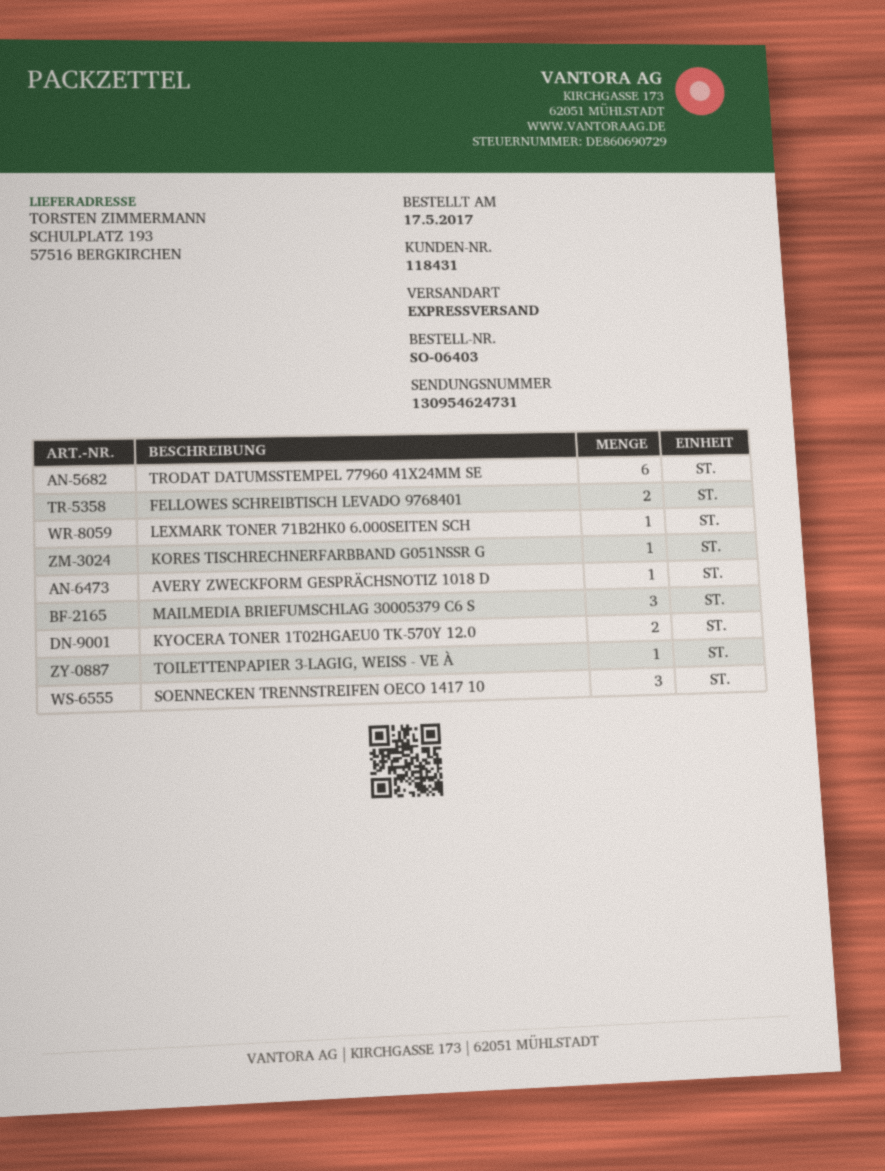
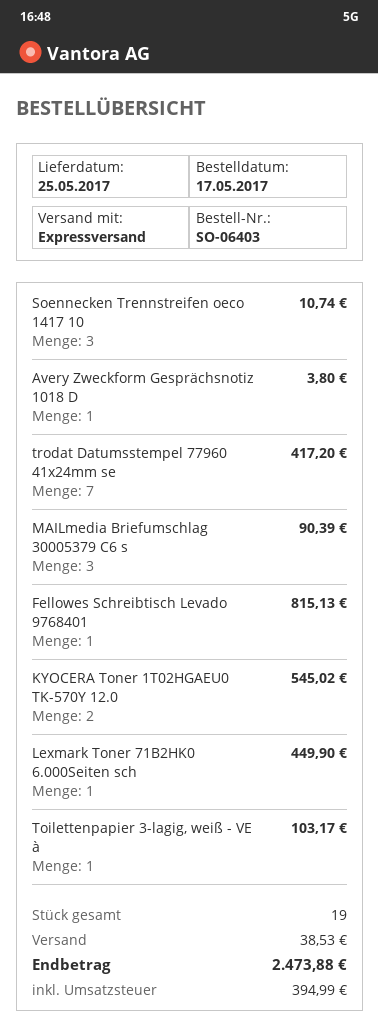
TRODAT DATUMSSTEMPEL 77960 41X24MM SE: 6 -> 7
FELLOWES SCHREIBTISCH LEVADO 9768401: 2 -> 1
KORES TISCHRECHNERFARBBAND G051NSSR G: 1 -> none

